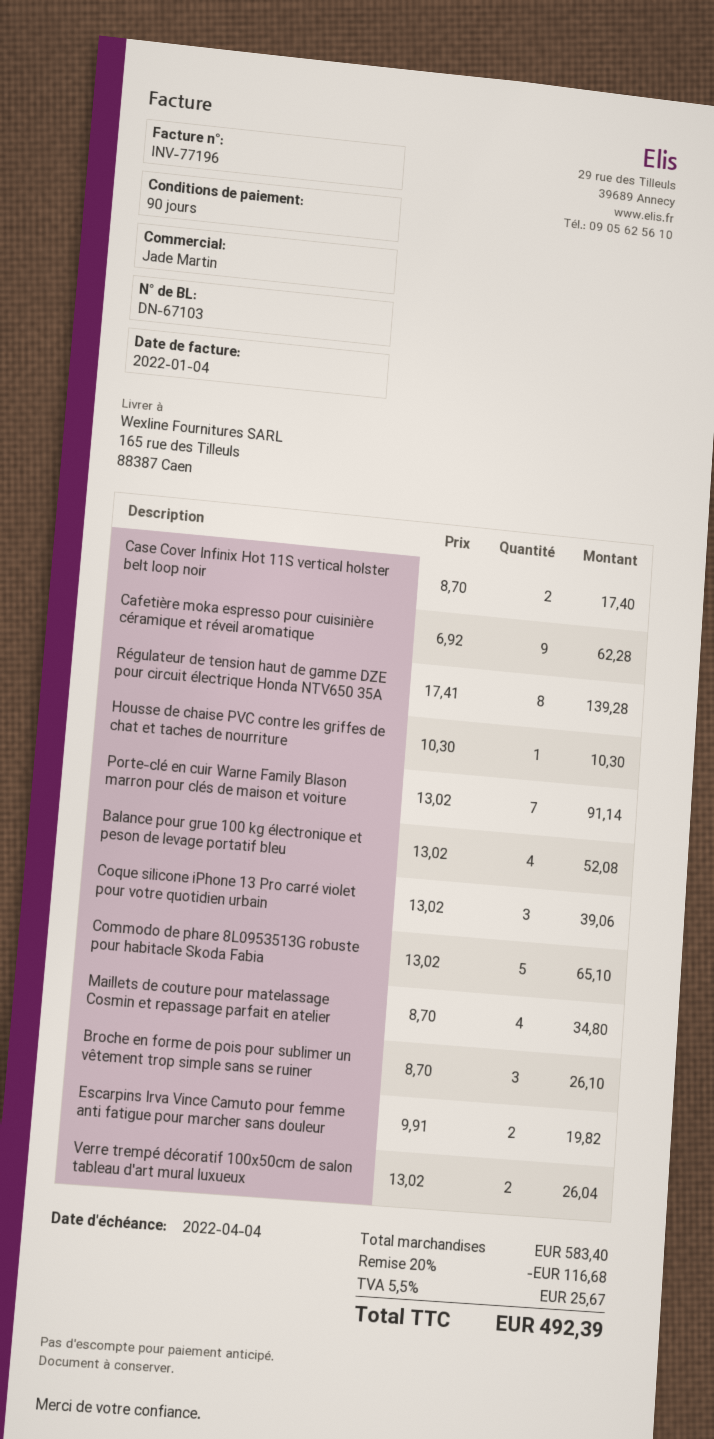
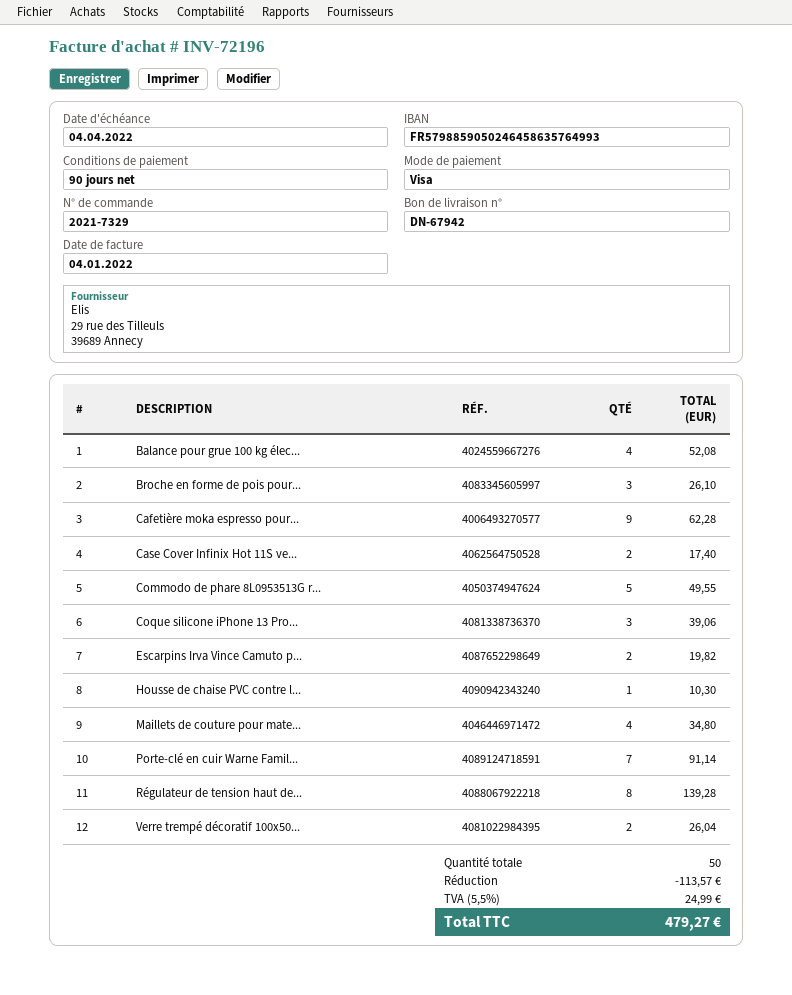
delivery note number: DN-67103 -> DN-67942
invoice number: INV-77196 -> INV-72196
Commodo de phare 8L0953513G robuste pour habitacle Skoda Fabia: 5 for 65.10 -> 5 for 49.55
discount: 116.68 -> 113.57
tax: 5.5% = 25.67 -> 5.5% = 24.99
total: 492.39 -> 479.27

